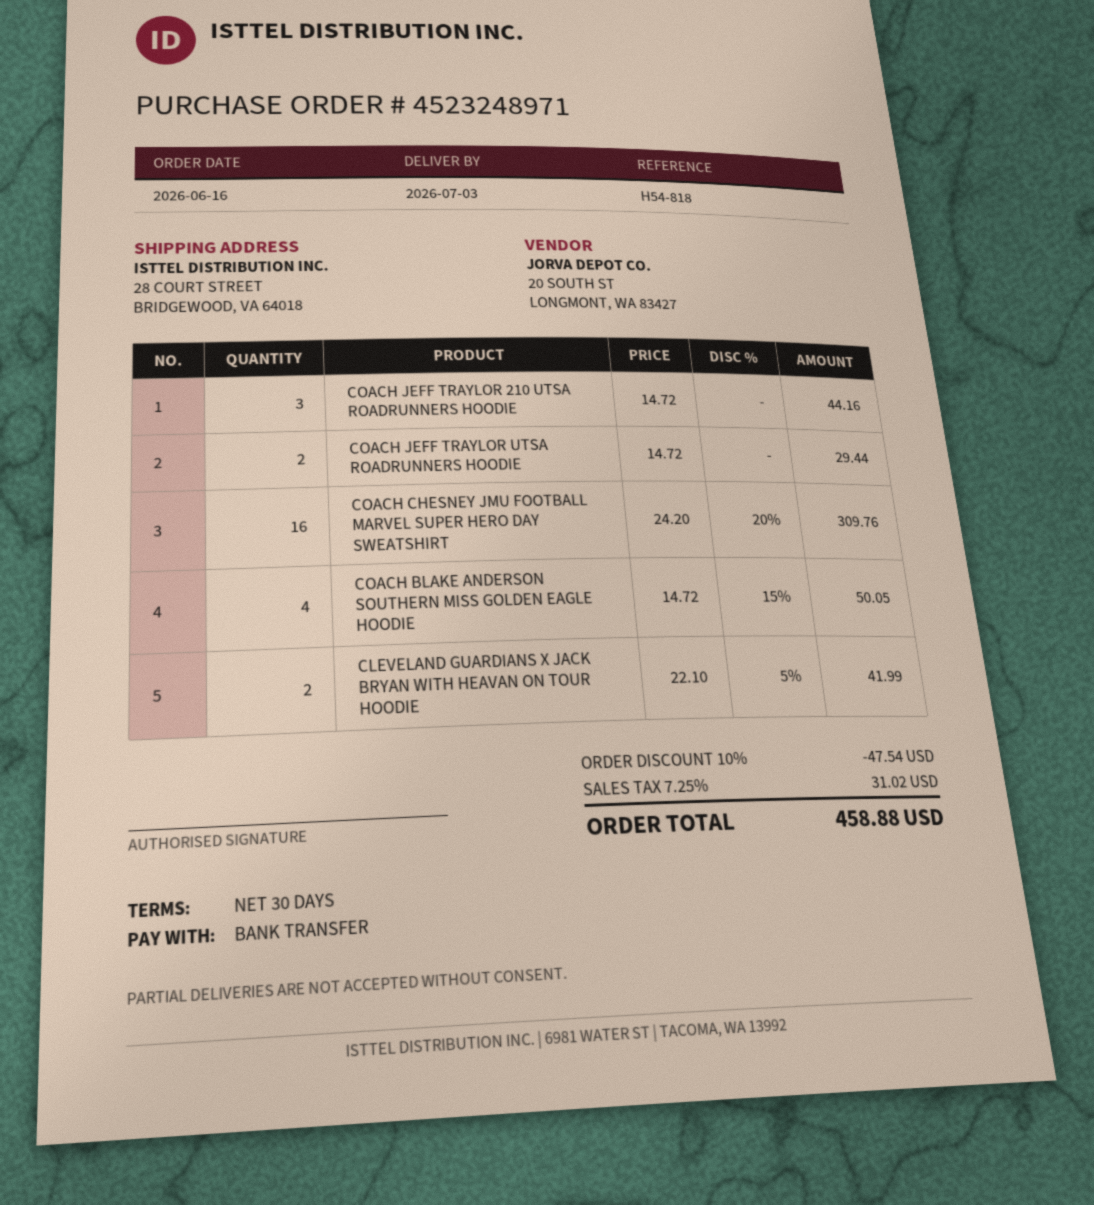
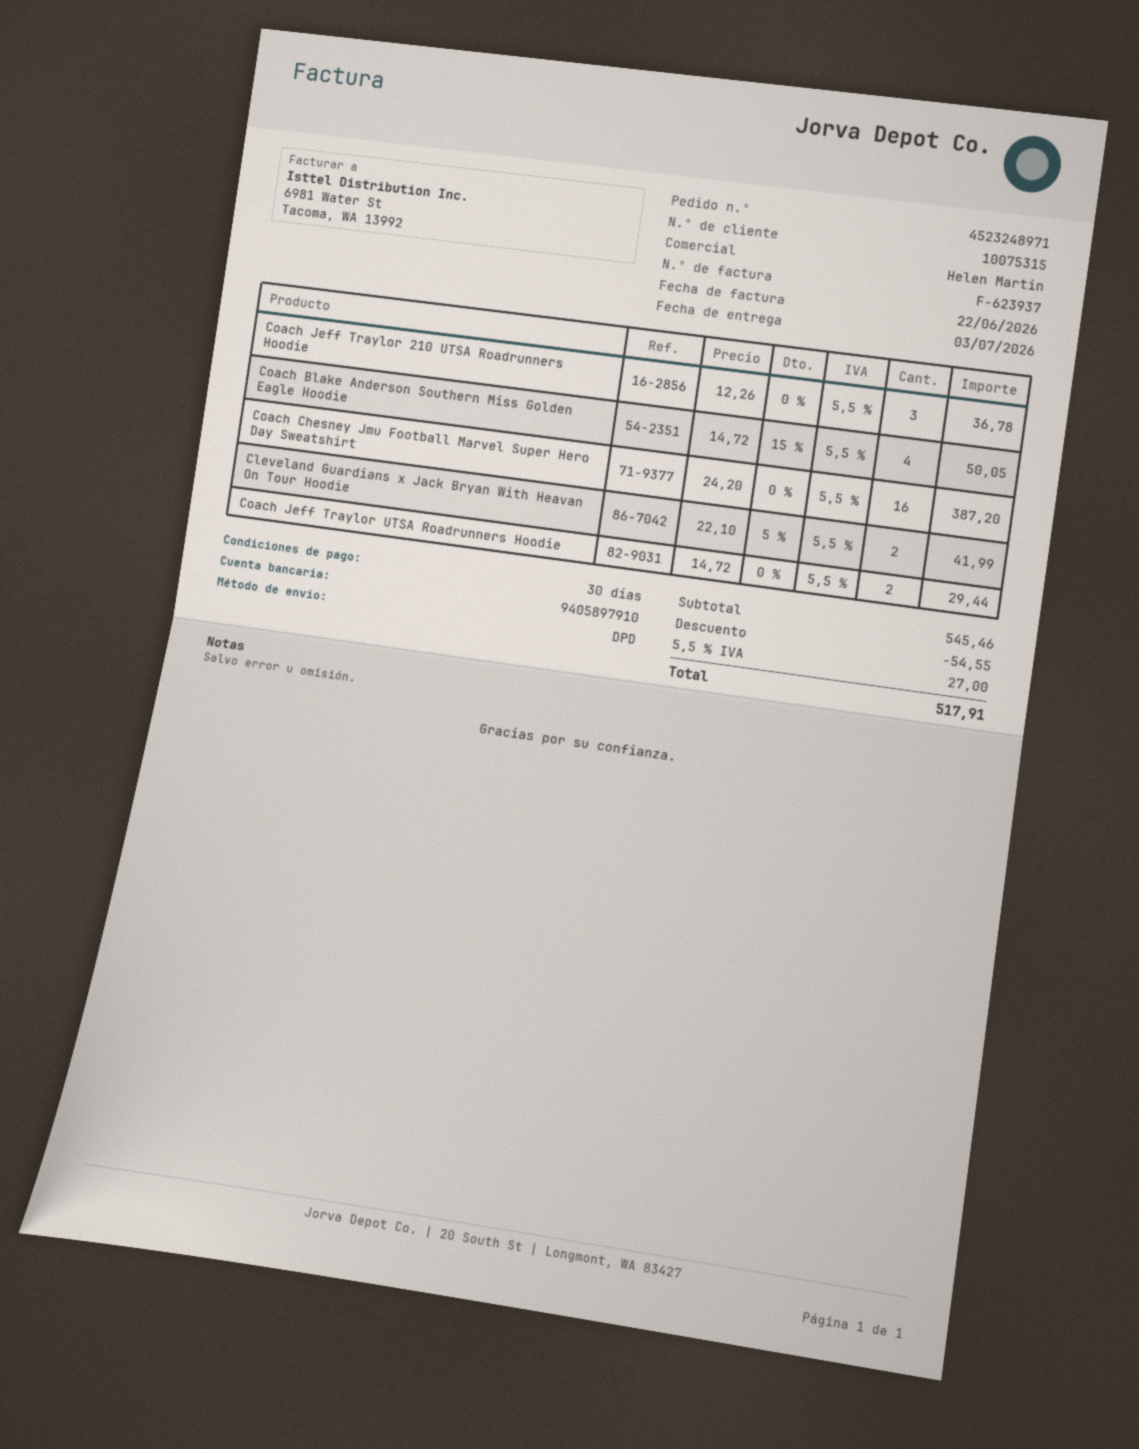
COACH JEFF TRAYLOR 210 UTSA ROADRUNNERS HOODIE: 3 x 14.72 = 44.16 -> 3 x 12.26 = 36.78
COACH CHESNEY JMU FOOTBALL MARVEL SUPER HERO DAY SWEATSHIRT: 16 x 24.20 - 20% = 309.76 -> 16 x 24.20 = 387.20
discount: 47.54 -> 54.55
tax: 7.25% = 31.02 -> 5.5% = 27.00
total: 458.88 -> 517.91

